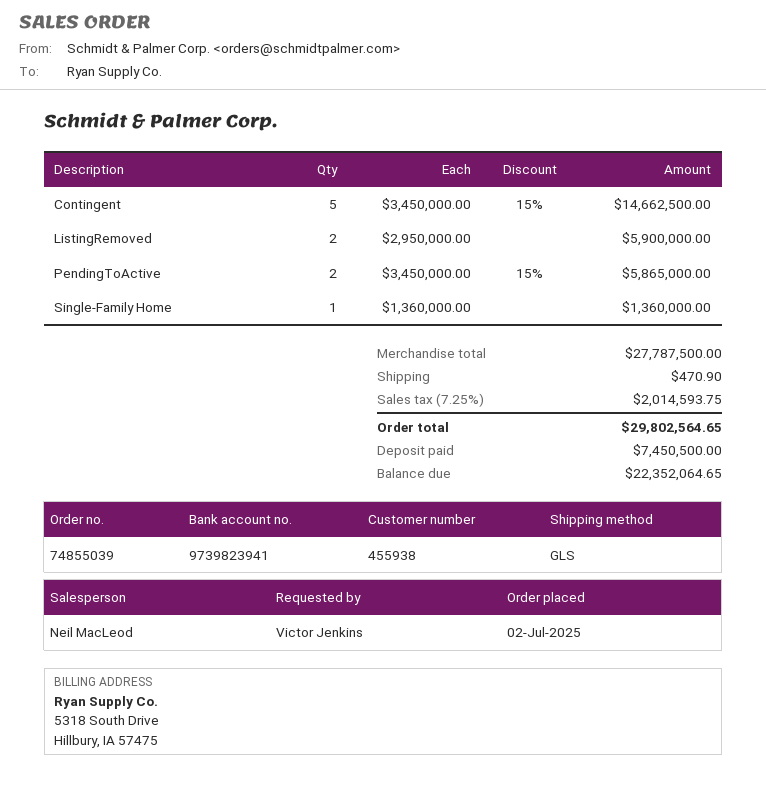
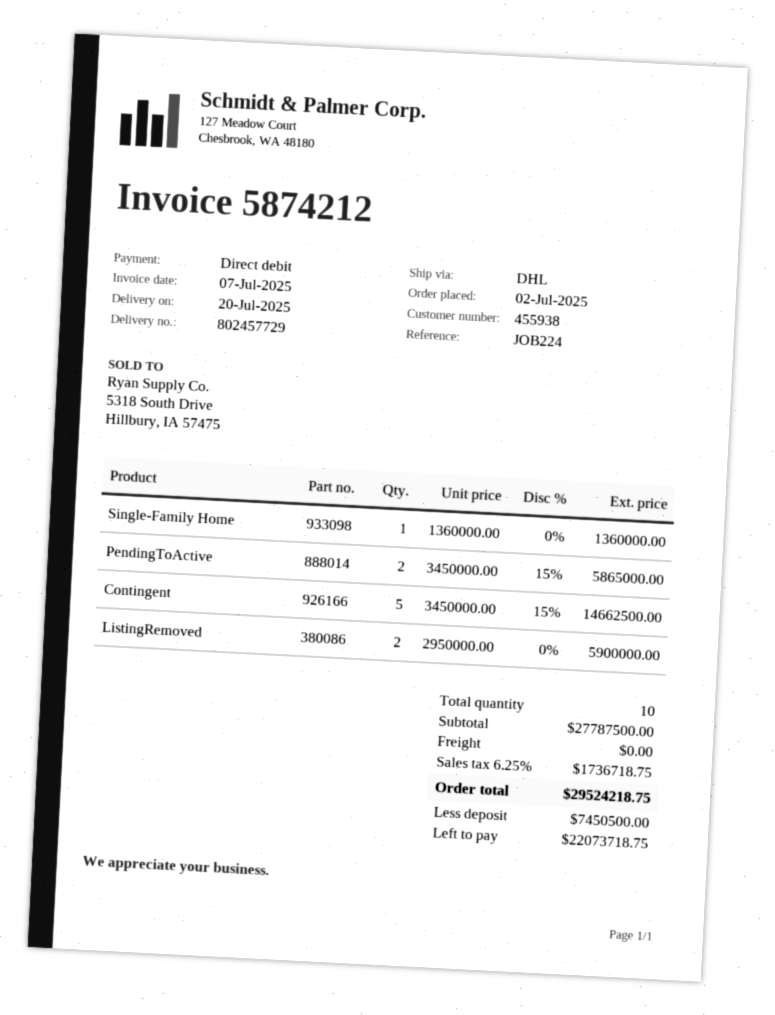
shipping method: GLS -> DHL
shipping: 470.90 -> 0.00
tax: 7.25% = 2014593.75 -> 6.25% = 1736718.75
total: 29802564.65 -> 29524218.75
balance: 22352064.65 -> 22073718.75

